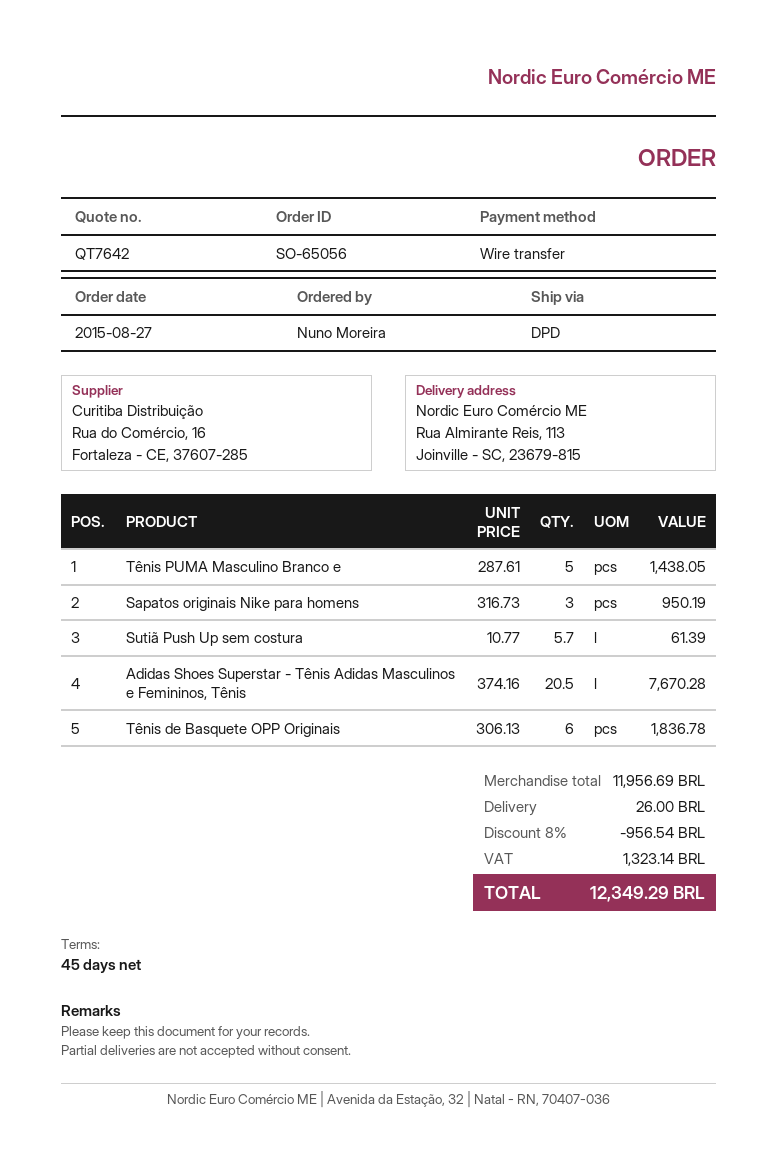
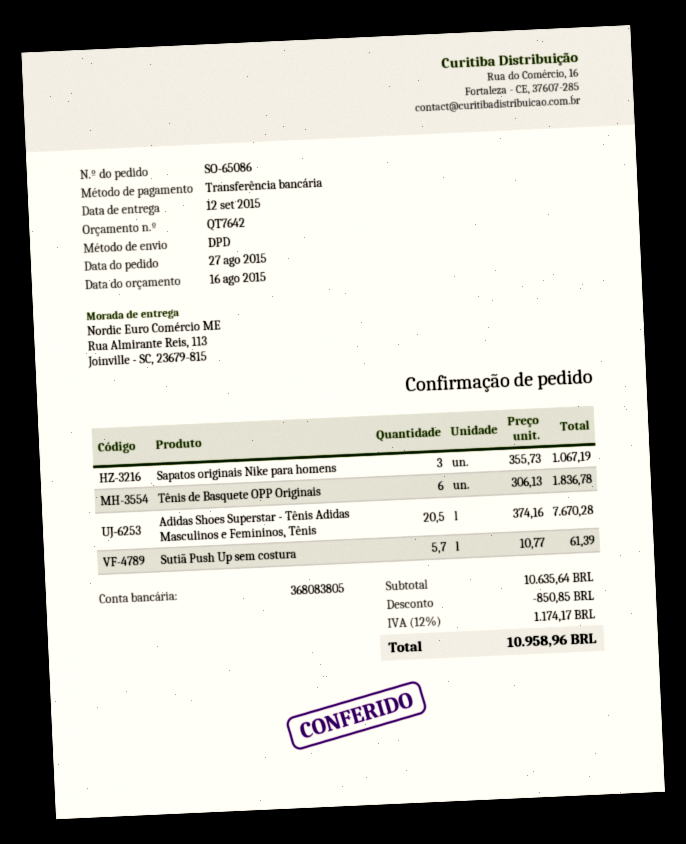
order number: SO-65056 -> SO-65086
Tênis PUMA Masculino Branco e: 5 x 287.61 = 1438.05 -> none
Sapatos originais Nike para homens: 3 x 316.73 = 950.19 -> 3 x 355.73 = 1067.19
subtotal: 11956.69 -> 10635.64
discount: 956.54 -> 850.85
shipping: 26.00 -> none
tax: 1323.14 -> 1174.17
total: 12349.29 -> 10958.96

